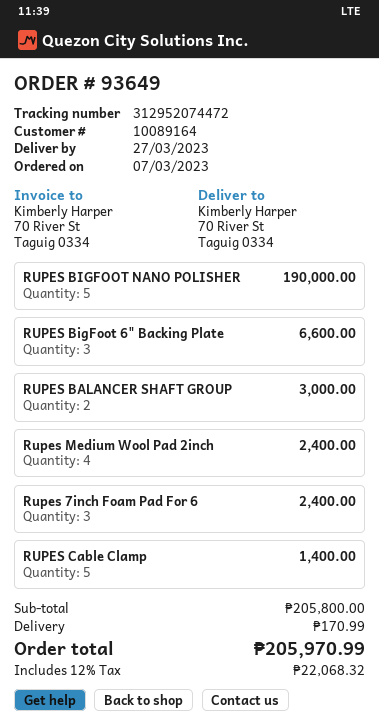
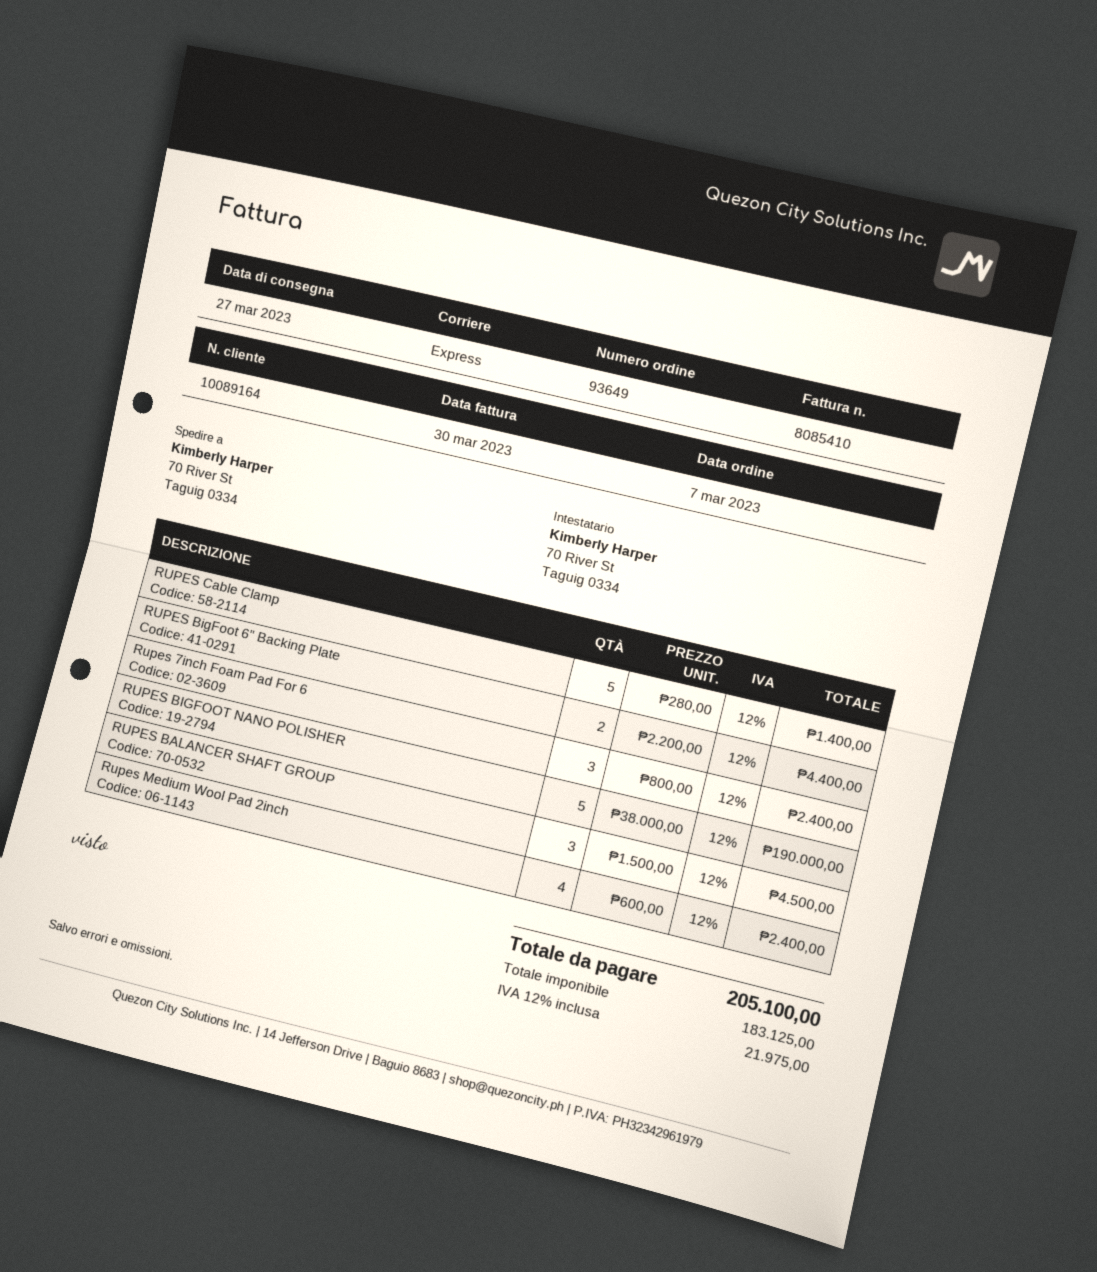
RUPES BigFoot 6" Backing Plate: 3 for 6600.00 -> 2 for 4400.00
RUPES BALANCER SHAFT GROUP: 2 for 3000.00 -> 3 for 4500.00
shipping: 170.99 -> none
tax: 12% = 22068.32 -> 12% = 21975.00
total: 205970.99 -> 205100.00

